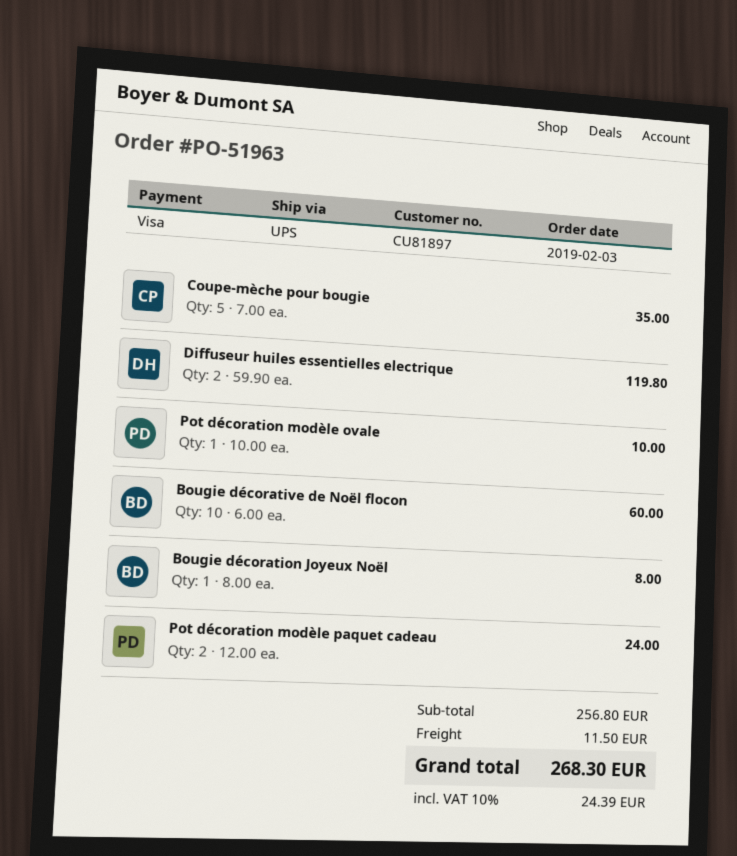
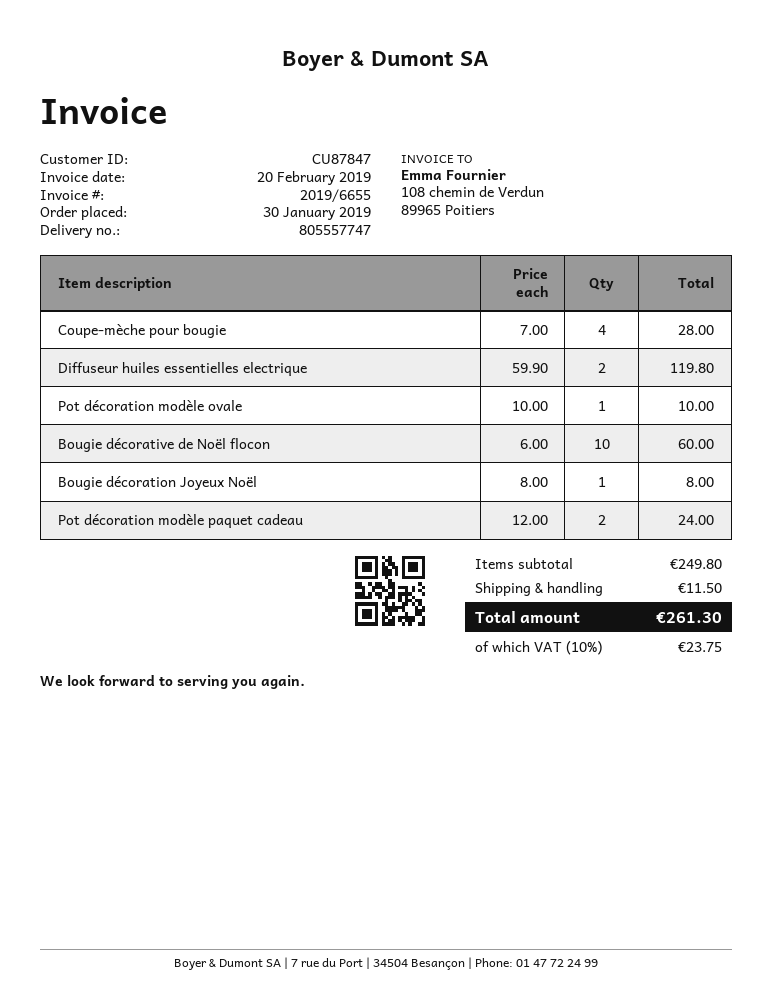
order date: 2019-02-03 -> 2019-01-30
customer number: CU81897 -> CU87847
Coupe-mèche pour bougie: 5 x 7.00 = 35.00 -> 4 x 7.00 = 28.00
subtotal: 256.80 -> 249.80
tax: 10% = 24.39 -> 10% = 23.75
total: 268.30 -> 261.30

